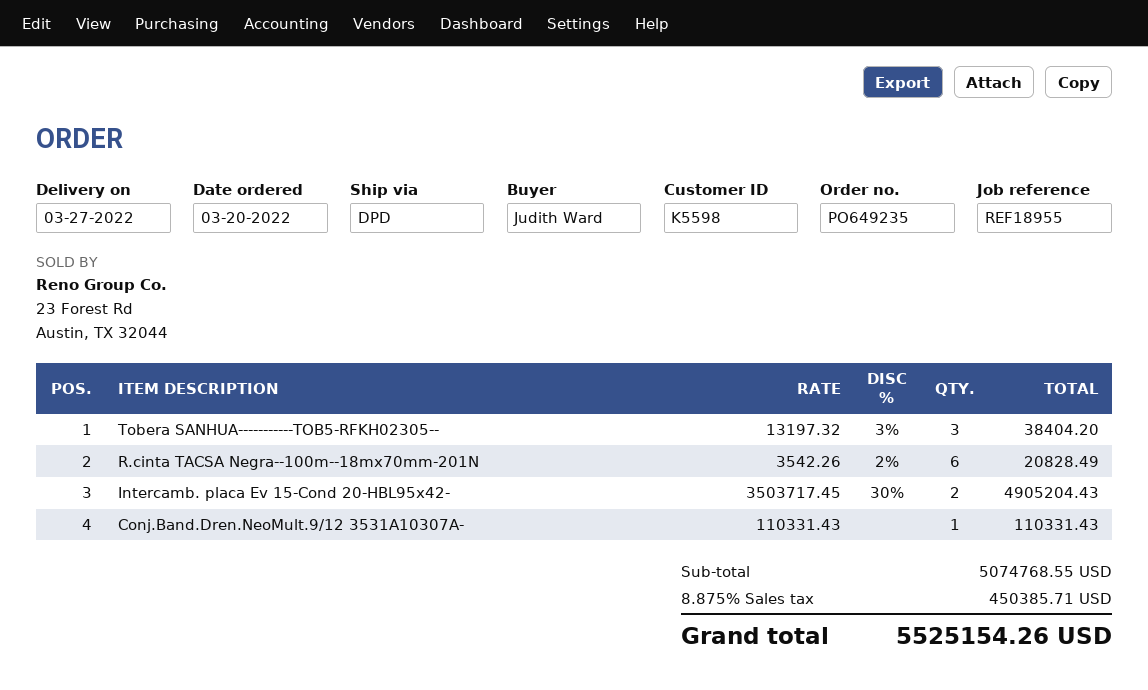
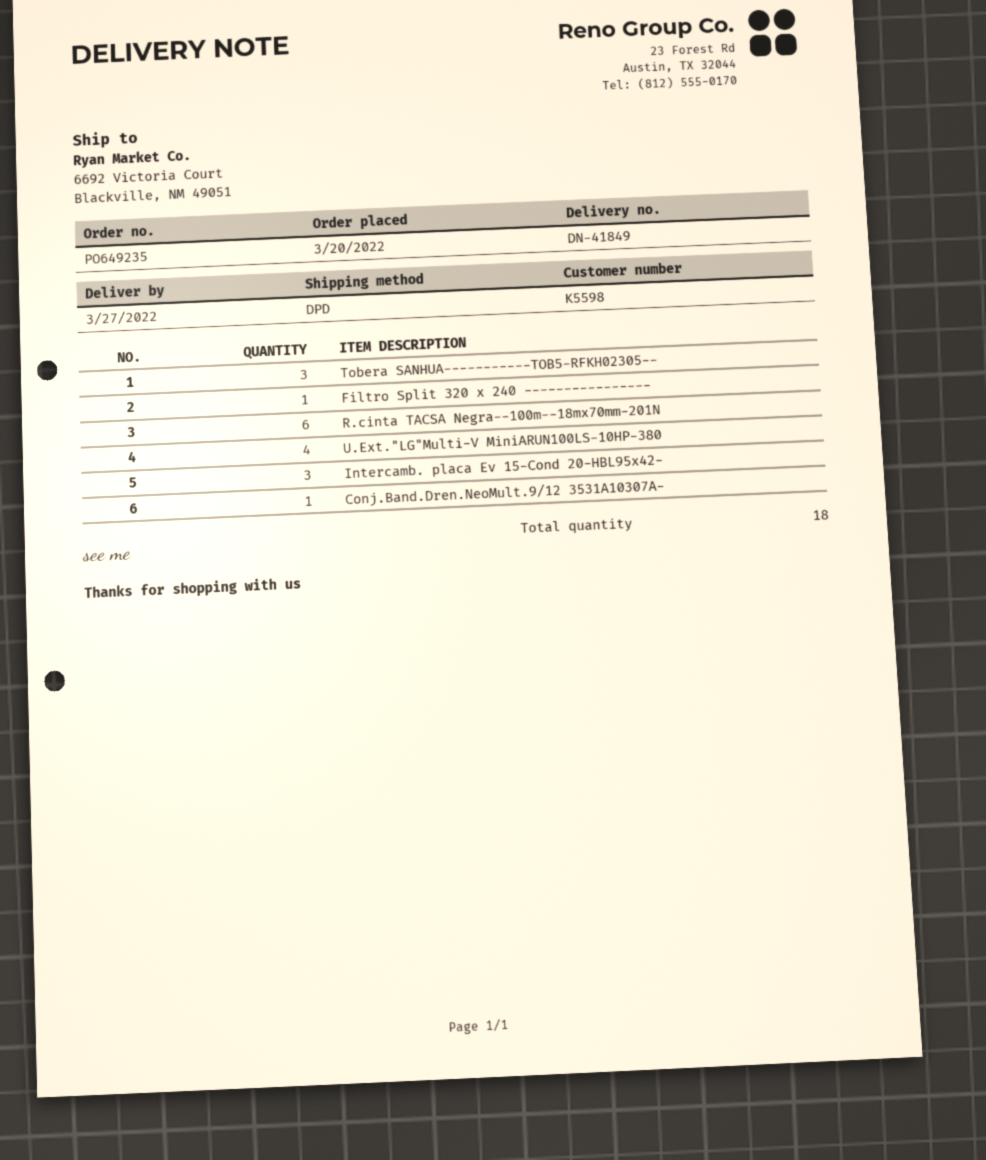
Intercamb. placa Ev 15-Cond 20-HBL95x42-: 2 -> 3
Filtro Split 320 x 240 ----------------: none -> 1
U.Ext."LG"Multi-V MiniARUN100LS-10HP-380: none -> 4

